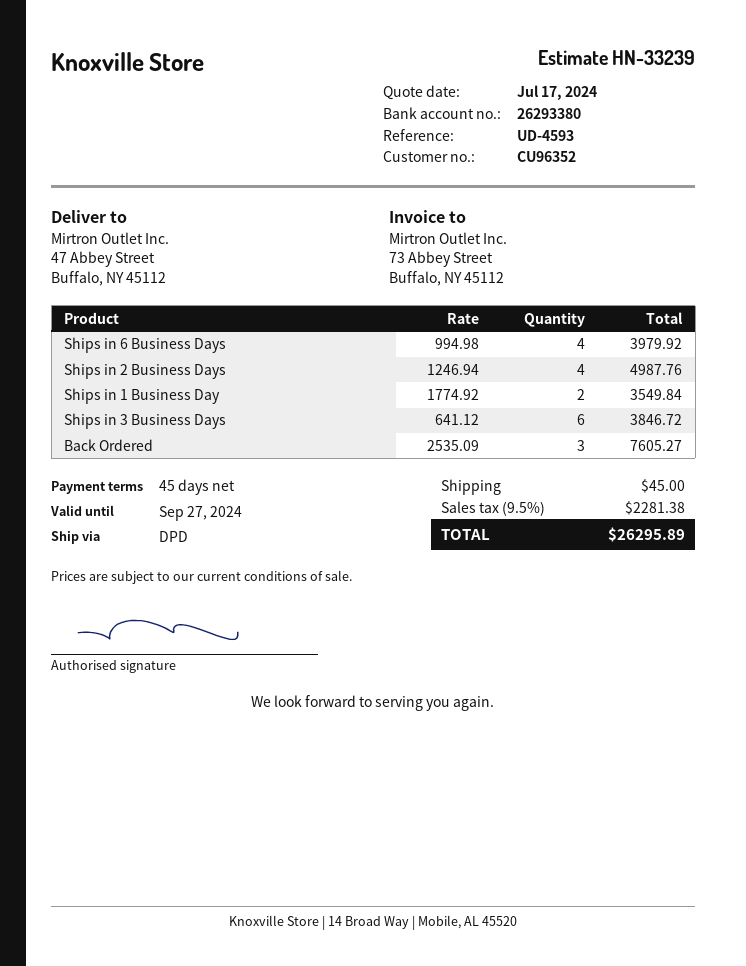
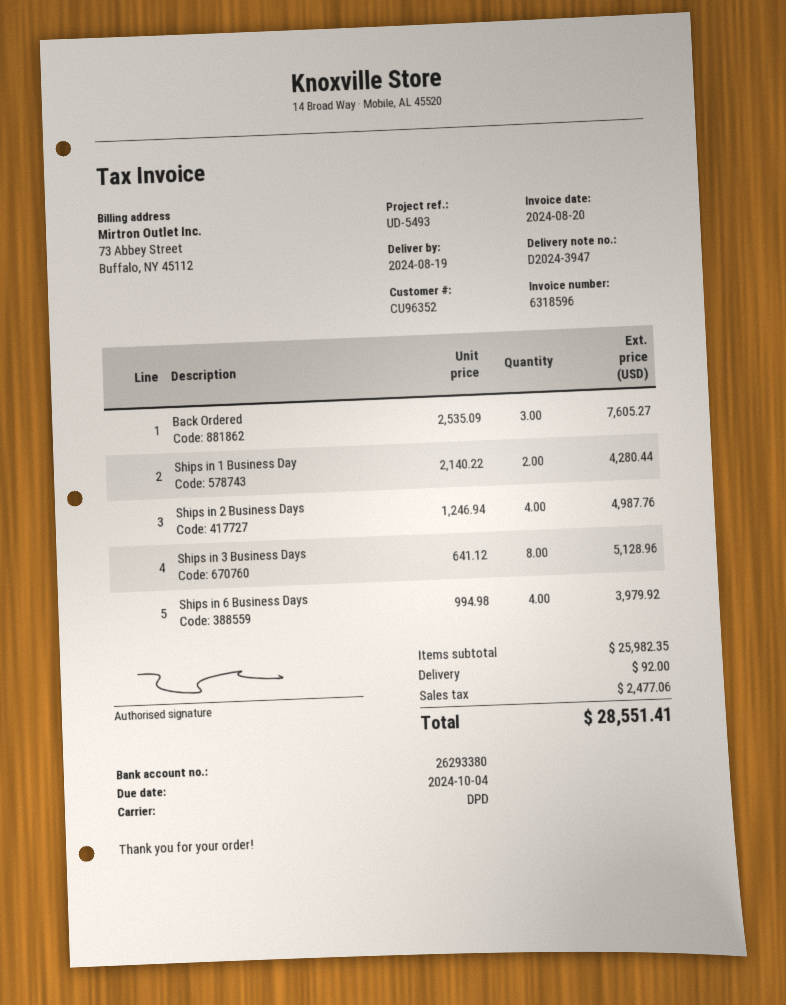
reference: UD-4593 -> UD-5493
Ships in 1 Business Day: 2 x 1774.92 = 3549.84 -> 2 x 2140.22 = 4280.44
Ships in 3 Business Days: 6 x 641.12 = 3846.72 -> 8 x 641.12 = 5128.96
shipping: 45.00 -> 92.00
tax: 2281.38 -> 2477.06
total: 26295.89 -> 28551.41

